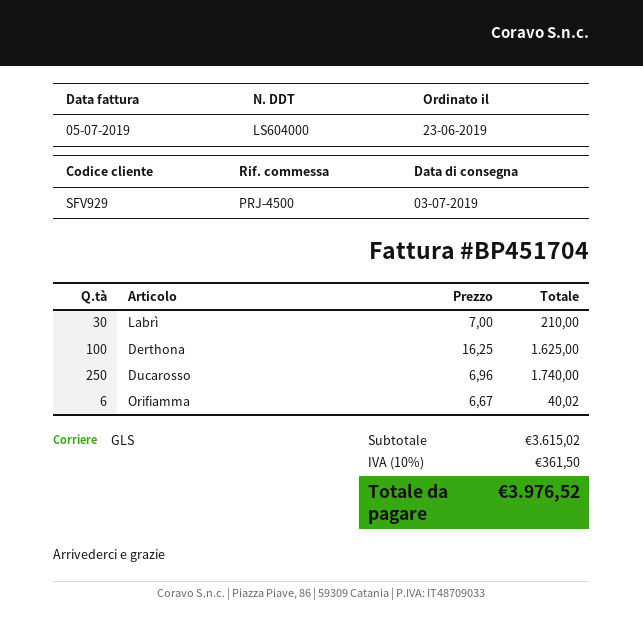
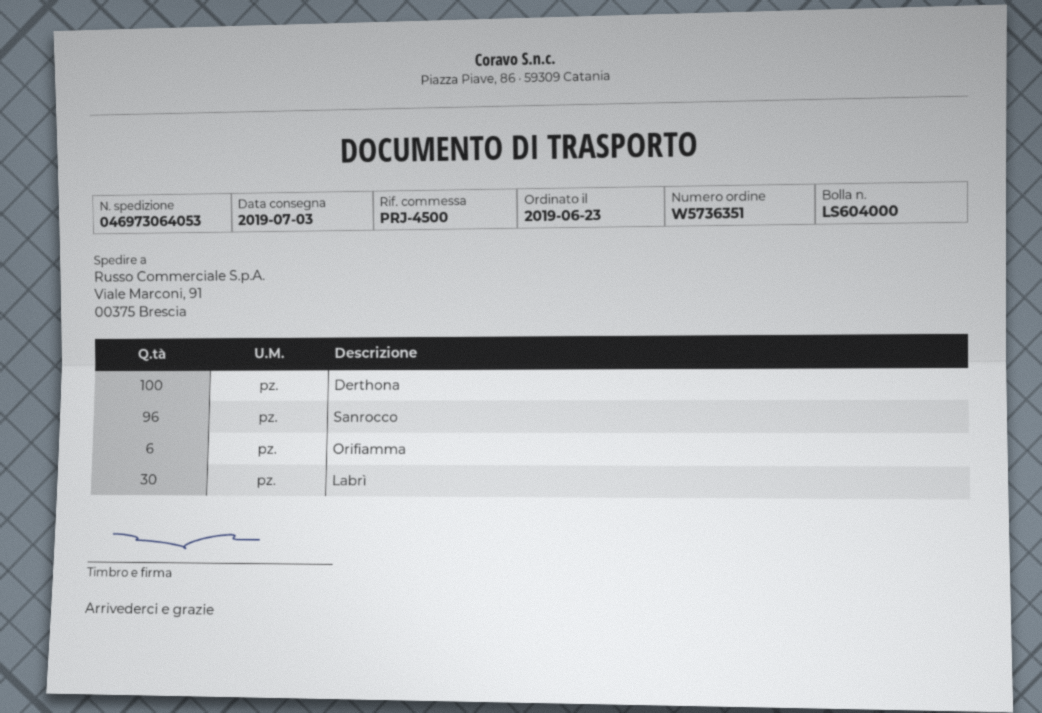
Ducarosso: 250 -> none
Sanrocco: none -> 96

